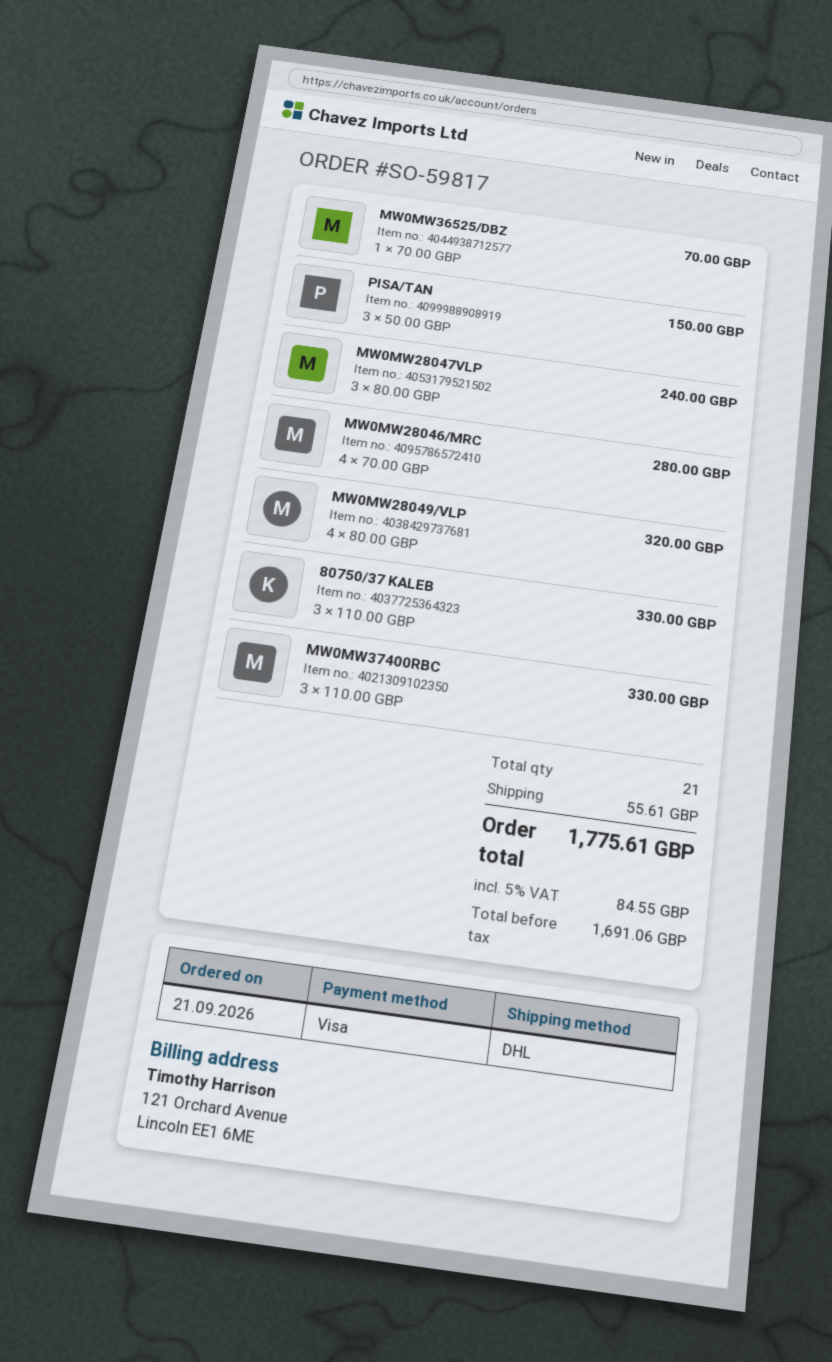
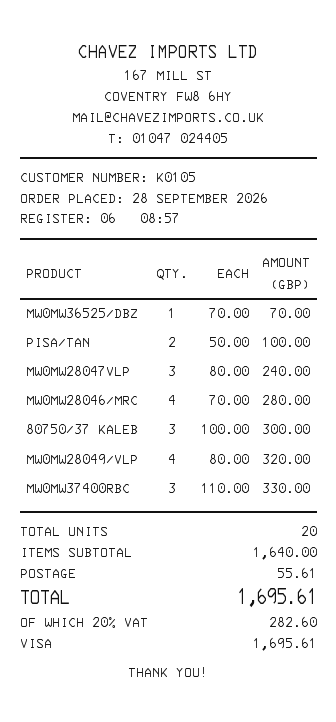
order date: 2026-09-21 -> 2026-09-28
PISA/TAN: 3 x 50.00 = 150.00 -> 2 x 50.00 = 100.00
80750/37 KALEB: 3 x 110.00 = 330.00 -> 3 x 100.00 = 300.00
total quantity: 21 -> 20
tax: 5% = 84.55 -> 20% = 282.60
total: 1775.61 -> 1695.61

